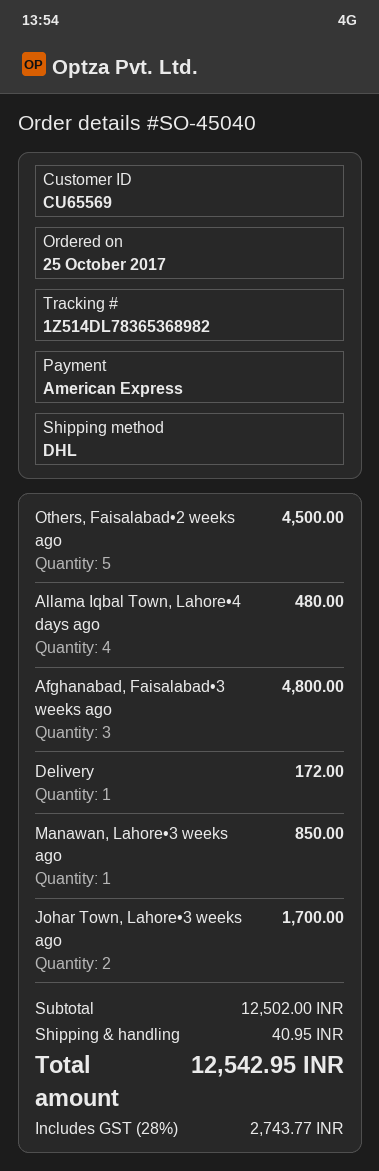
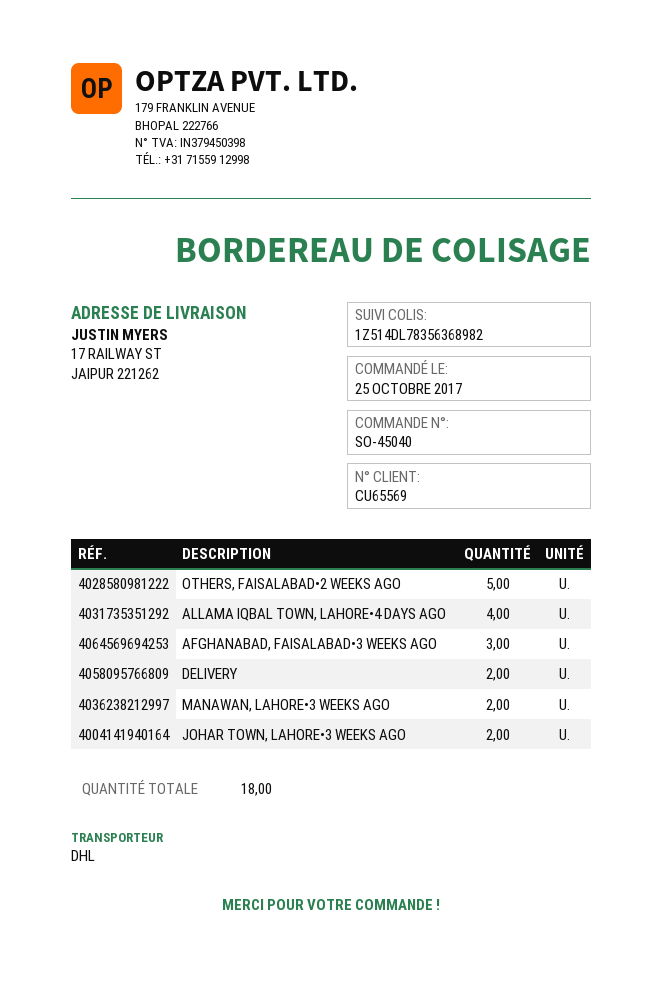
tracking number: 1Z514DL78365368982 -> 1Z514DL78356368982
Delivery: 1 -> 2
Manawan, Lahore•3 weeks ago: 1 -> 2

